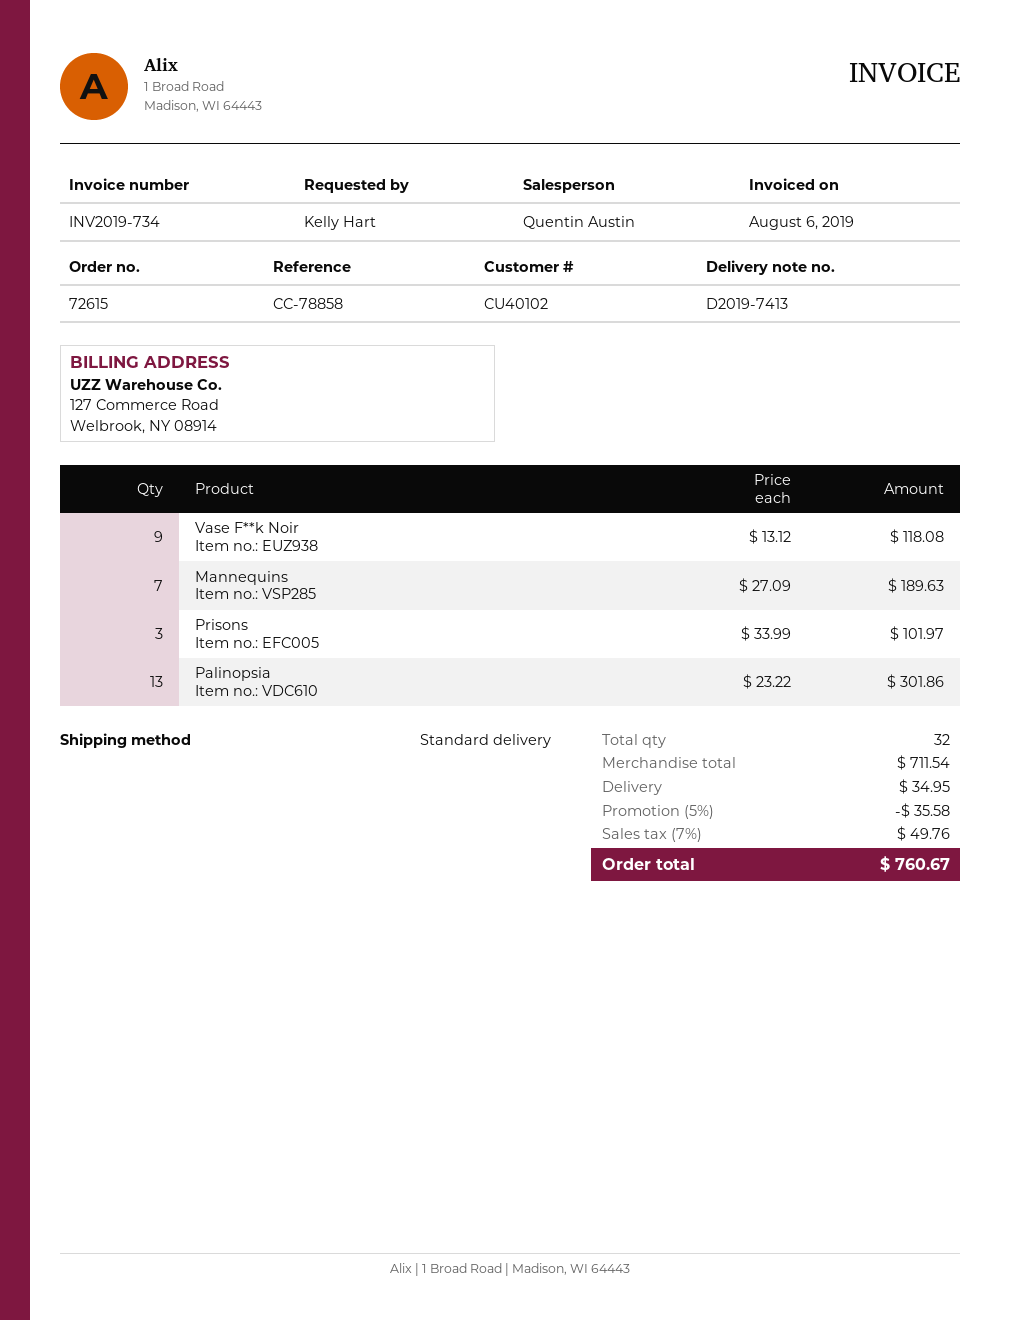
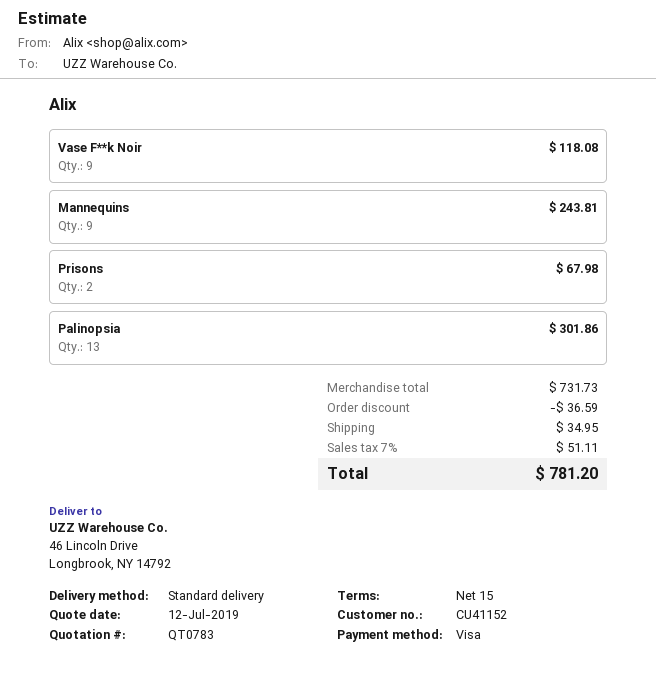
customer number: CU40102 -> CU41152
Mannequins: 7 for 189.63 -> 9 for 243.81
Prisons: 3 for 101.97 -> 2 for 67.98
subtotal: 711.54 -> 731.73
discount: 35.58 -> 36.59
tax: 7% = 49.76 -> 7% = 51.11
total: 760.67 -> 781.20

